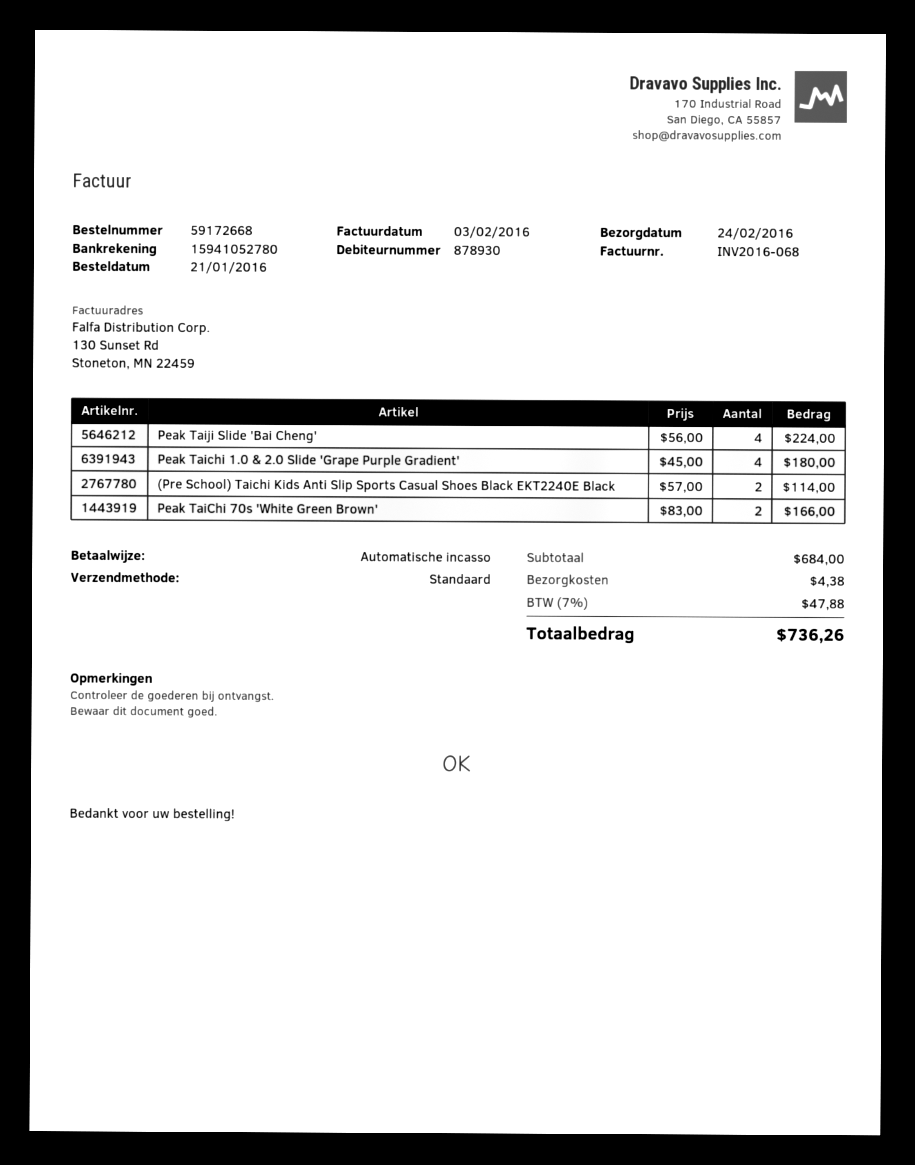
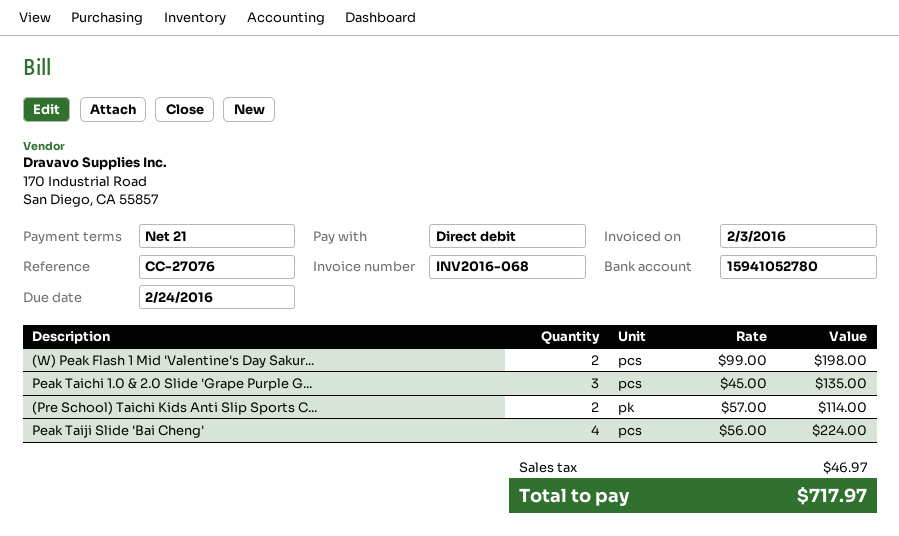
Peak Taichi 1.0 & 2.0 Slide 'Grape Purple Gradient': 4 x 45.00 = 180.00 -> 3 x 45.00 = 135.00
Peak TaiChi 70s 'White Green Brown': 2 x 83.00 = 166.00 -> none
(W) Peak Flash 1 Mid 'Valentine's Day Sakur...: none -> 2 x 99.00 = 198.00
shipping: 4.38 -> none
tax: 47.88 -> 46.97
total: 736.26 -> 717.97

